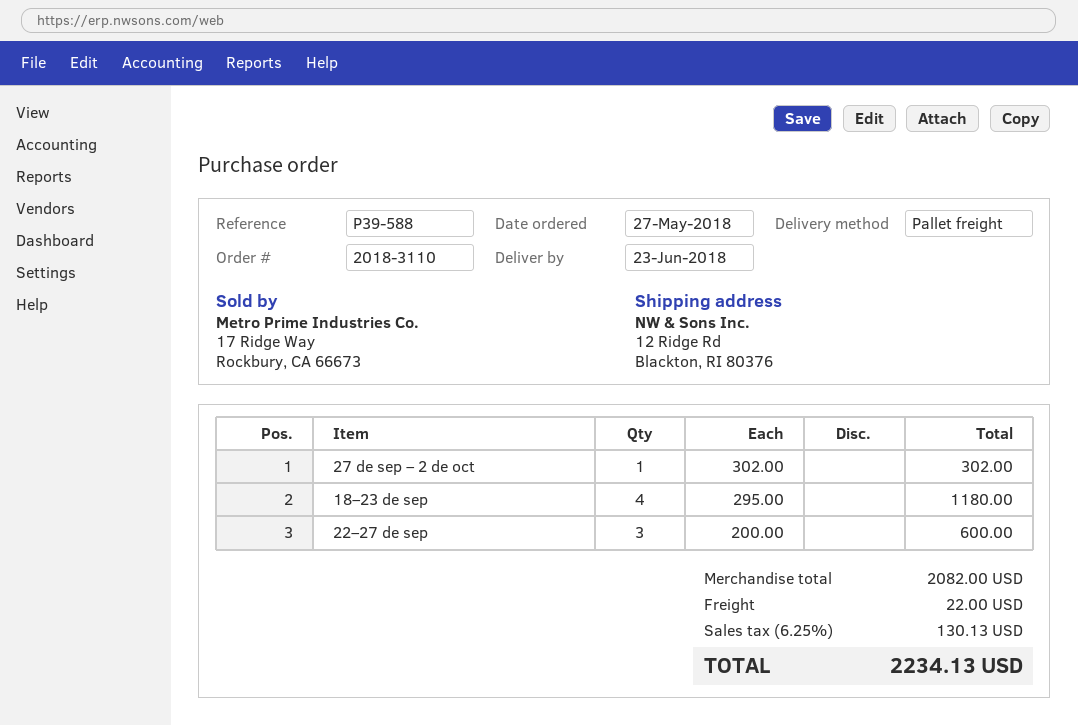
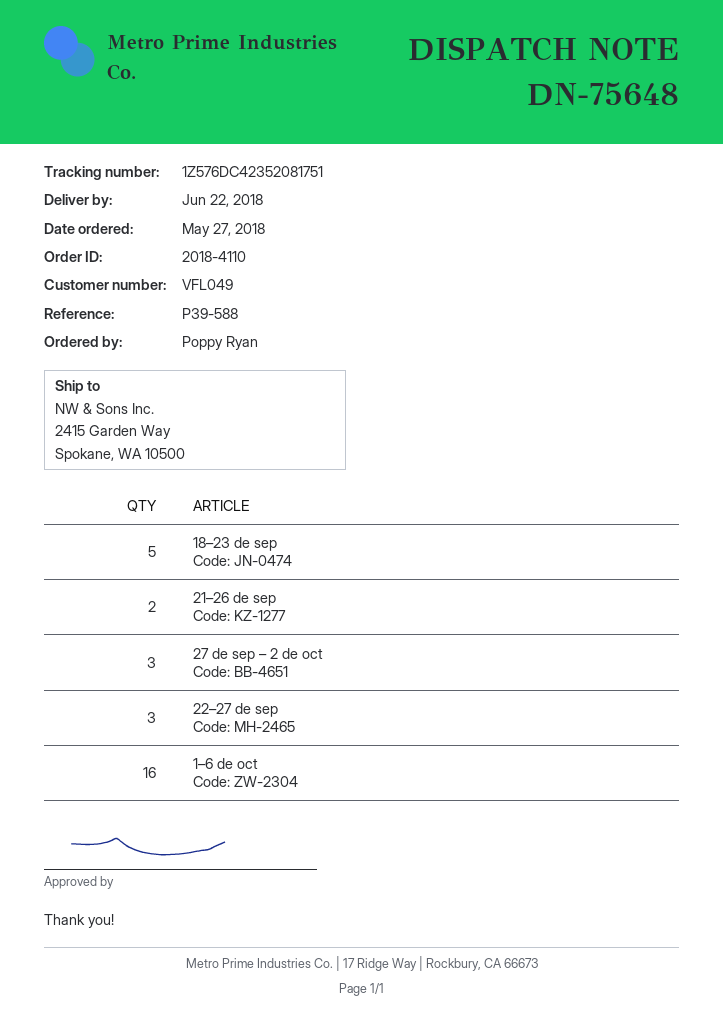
order number: 2018-3110 -> 2018-4110
delivery date: 2018-06-23 -> 2018-06-22
ship to: 12 Ridge Rd, Blackton, RI 80376 -> 2415 Garden Way, Spokane, WA 10500
27 de sep – 2 de oct: 1 -> 3
18–23 de sep: 4 -> 5
21–26 de sep: none -> 2
1–6 de oct: none -> 16

